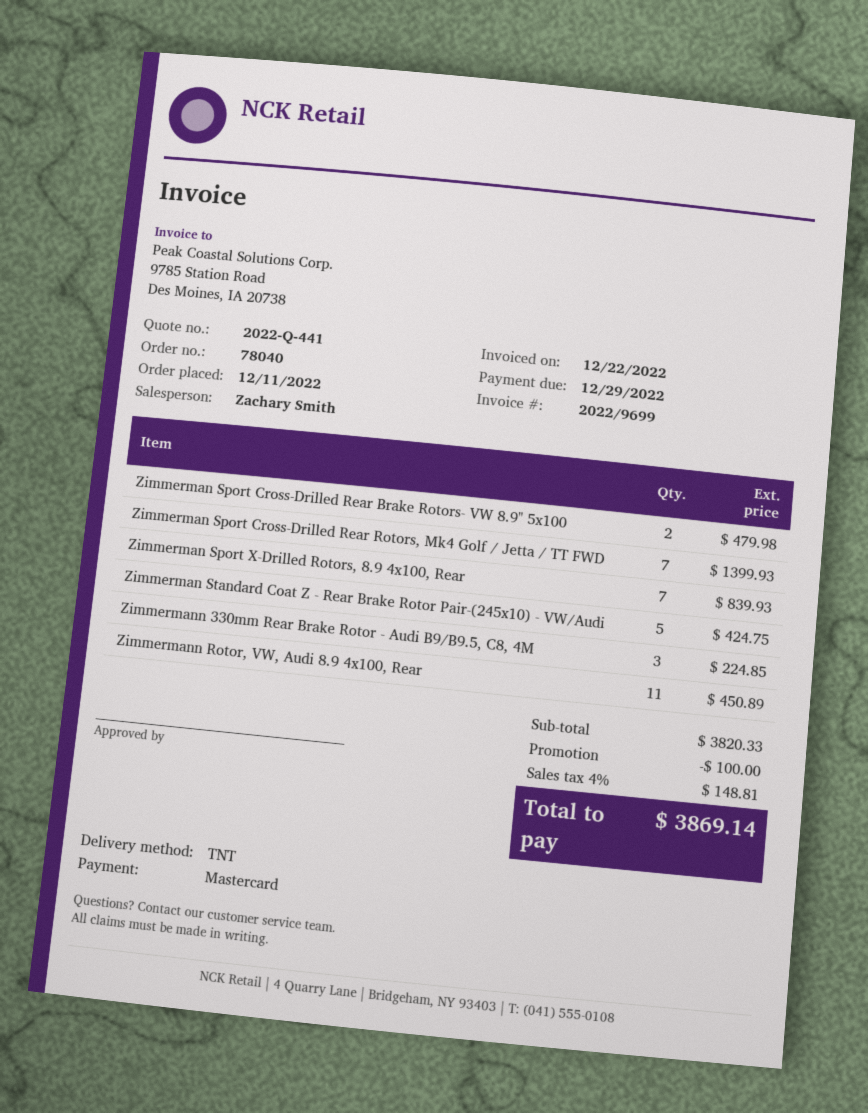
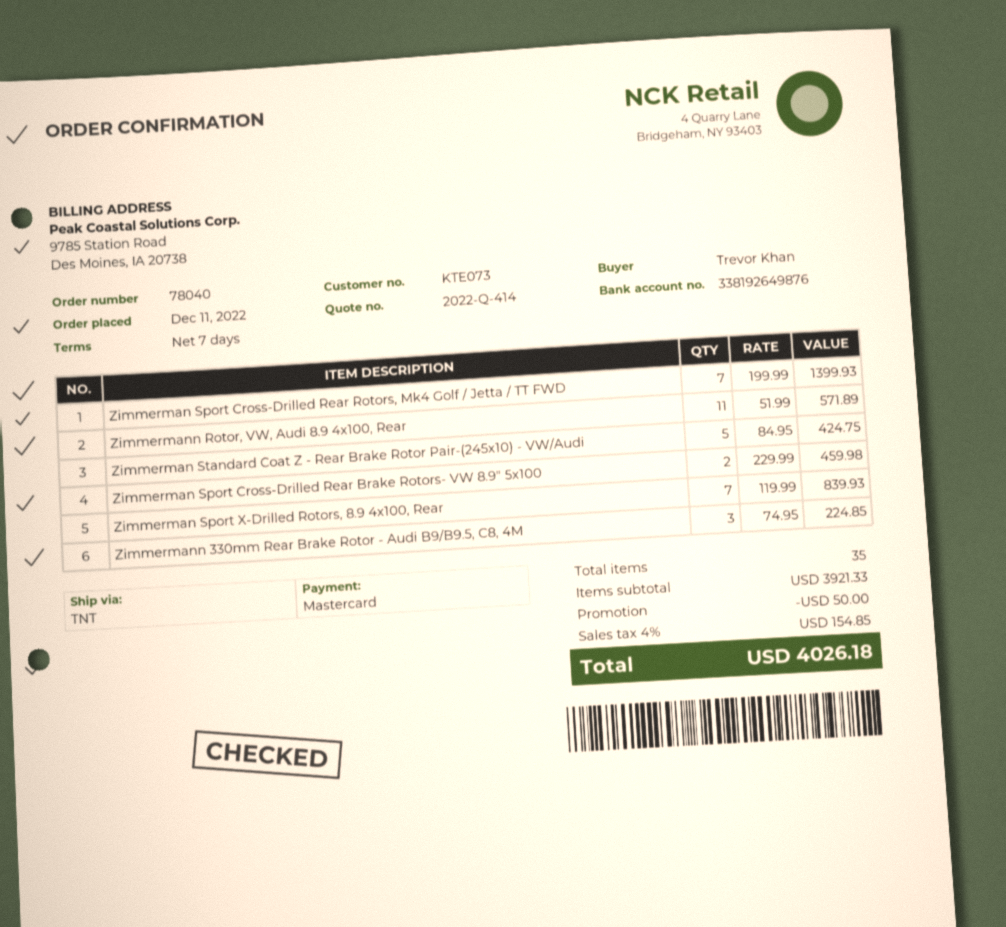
quote number: 2022-Q-441 -> 2022-Q-414
Zimmerman Sport Cross-Drilled Rear Brake Rotors- VW 8.9" 5x100: 2 for 479.98 -> 2 for 459.98
Zimmermann Rotor, VW, Audi 8.9 4x100, Rear: 11 for 450.89 -> 11 for 571.89
subtotal: 3820.33 -> 3921.33
discount: 100.00 -> 50.00
tax: 4% = 148.81 -> 4% = 154.85
total: 3869.14 -> 4026.18

